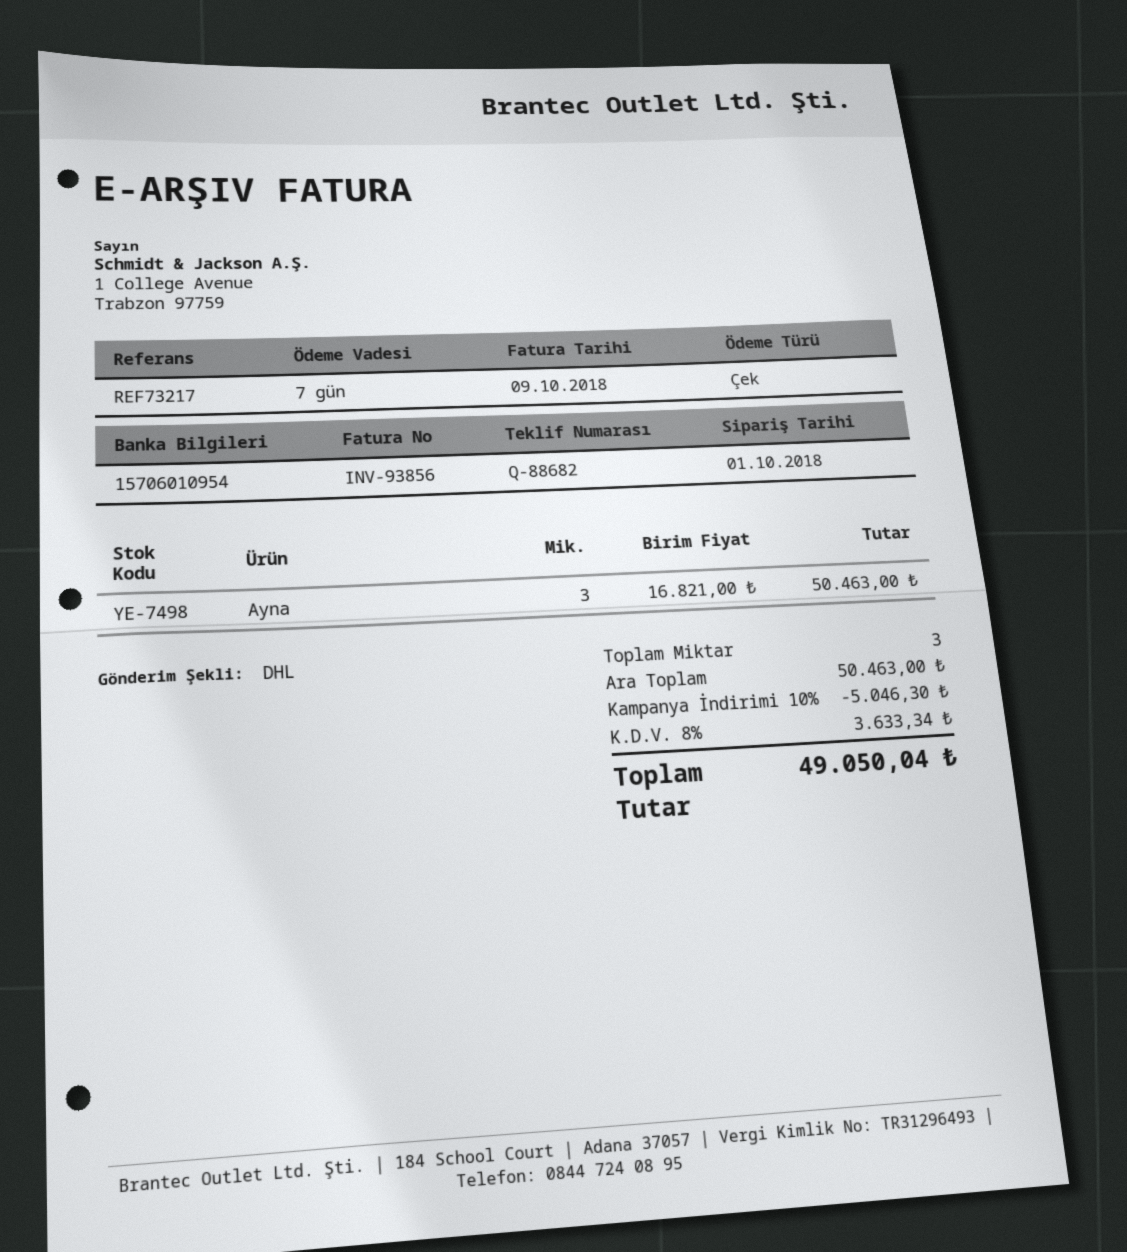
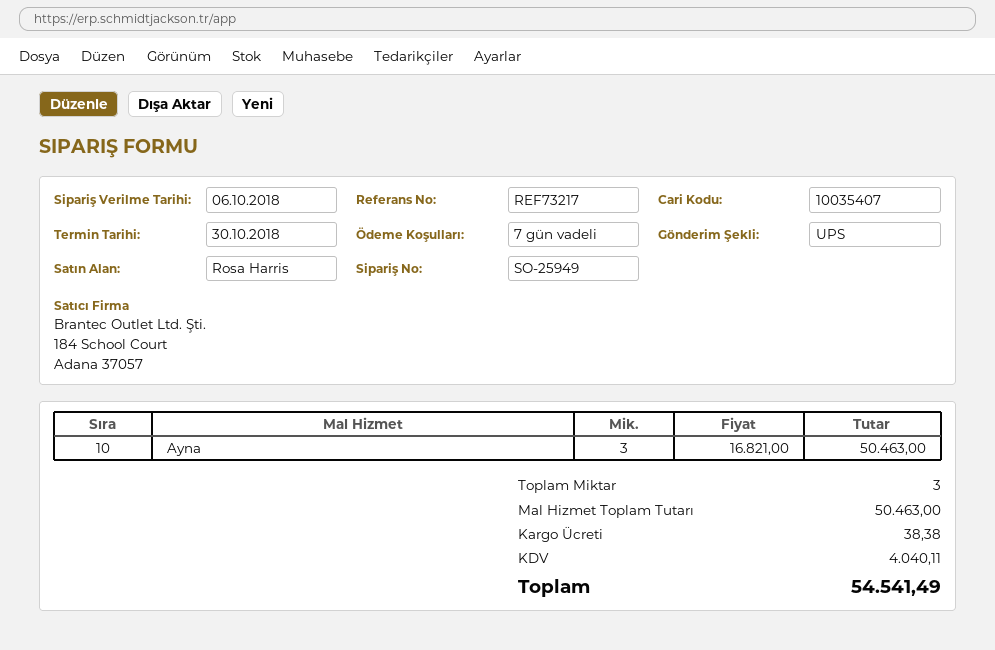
order date: 2018-10-01 -> 2018-10-06
shipping method: DHL -> UPS
discount: 10% = 5046.30 -> none
shipping: none -> 38.38
tax: 3633.34 -> 4040.11
total: 49050.04 -> 54541.49

